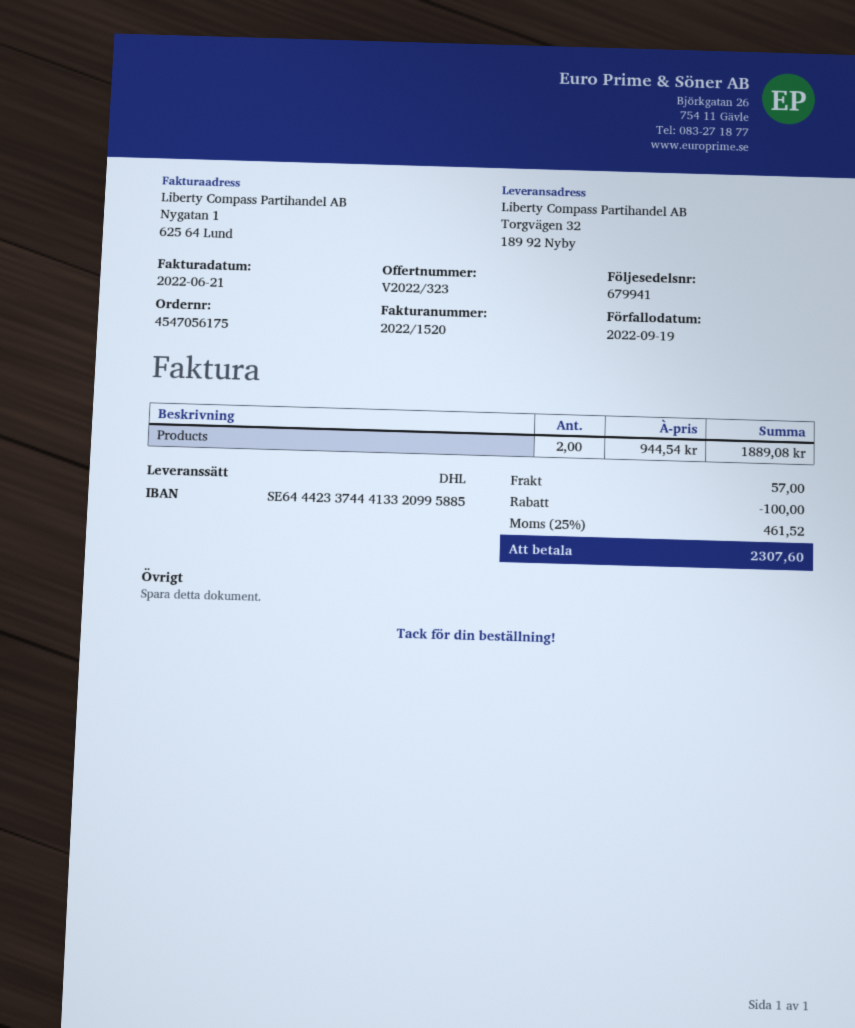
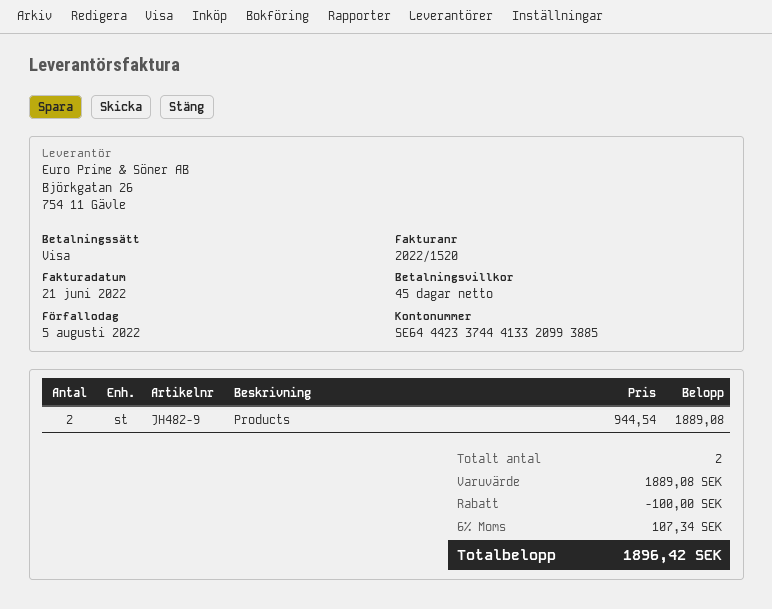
due date: 2022-09-19 -> 2022-08-05
bank account: SE6444233744413320995885 -> SE6444233744413320993885
shipping: 57.00 -> none
tax: 25% = 461.52 -> 6% = 107.34
total: 2307.60 -> 1896.42

